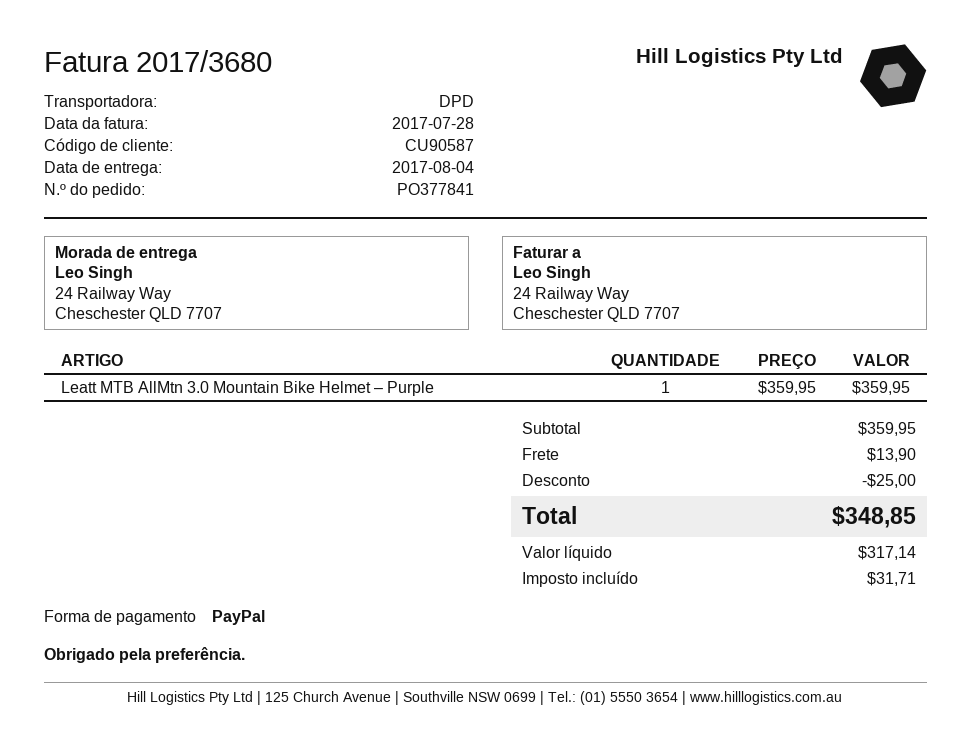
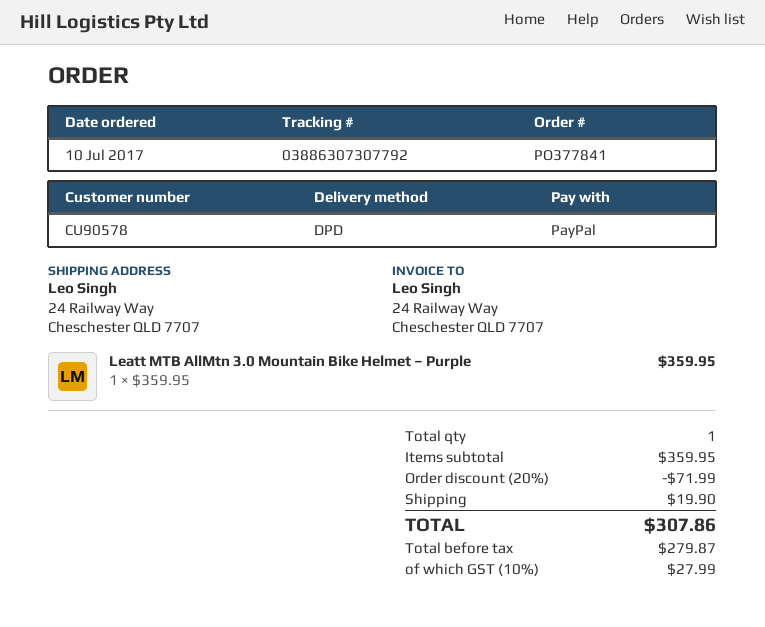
customer number: CU90587 -> CU90578
discount: 25.00 -> 71.99
shipping: 13.90 -> 19.90
net: 317.14 -> 279.87
tax: 31.71 -> 27.99
total: 348.85 -> 307.86

